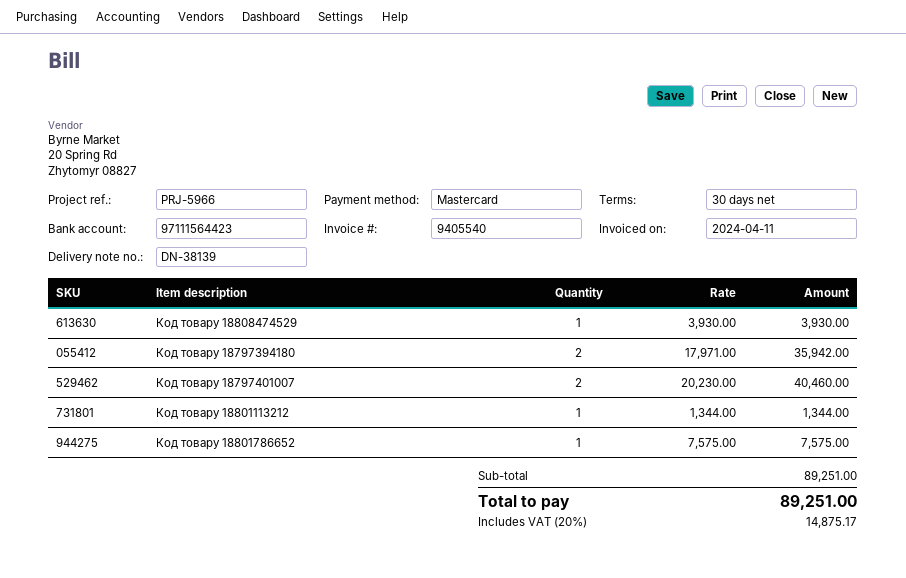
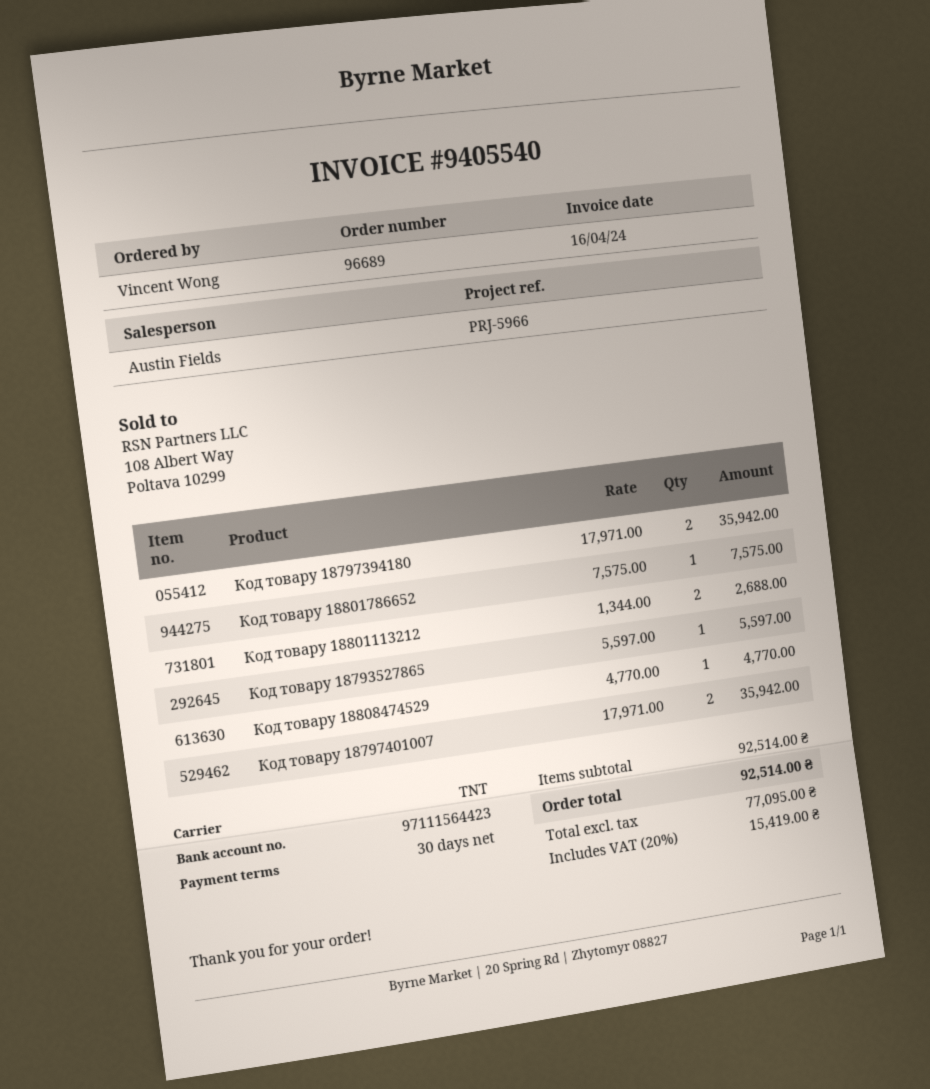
invoice date: 2024-04-11 -> 2024-04-16
Код товару 18808474529: 1 x 3930.00 = 3930.00 -> 1 x 4770.00 = 4770.00
Код товару 18797401007: 2 x 20230.00 = 40460.00 -> 2 x 17971.00 = 35942.00
Код товару 18801113212: 1 x 1344.00 = 1344.00 -> 2 x 1344.00 = 2688.00
Код товару 18793527865: none -> 1 x 5597.00 = 5597.00
subtotal: 89251.00 -> 92514.00
tax: 20% = 14875.17 -> 20% = 15419.00
total: 89251.00 -> 92514.00

